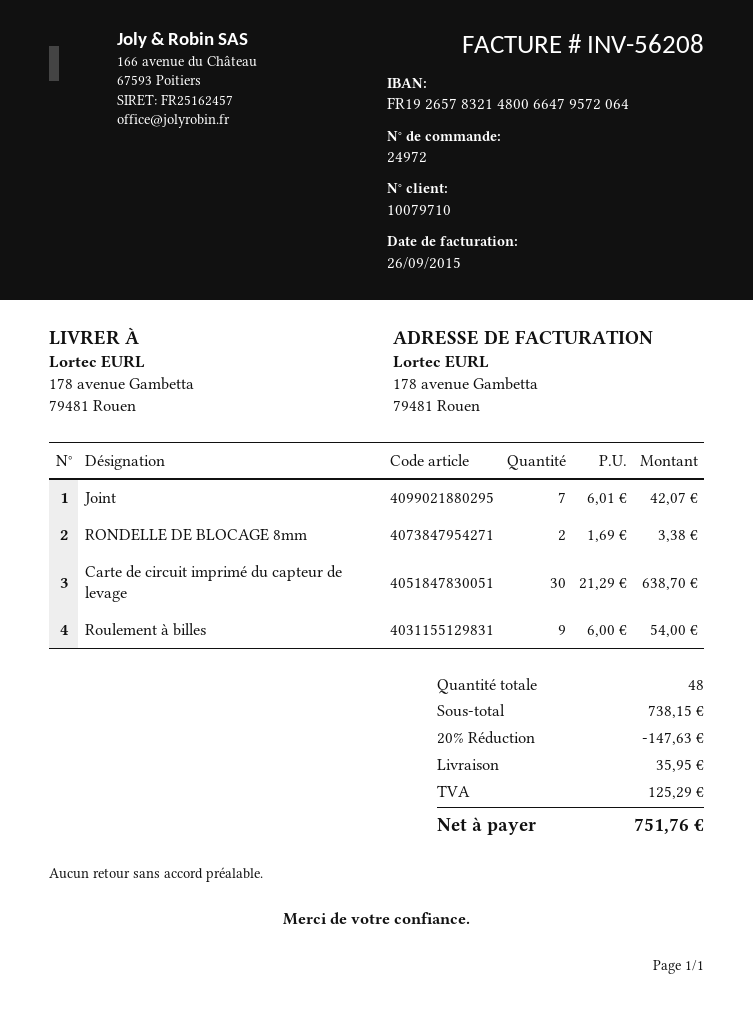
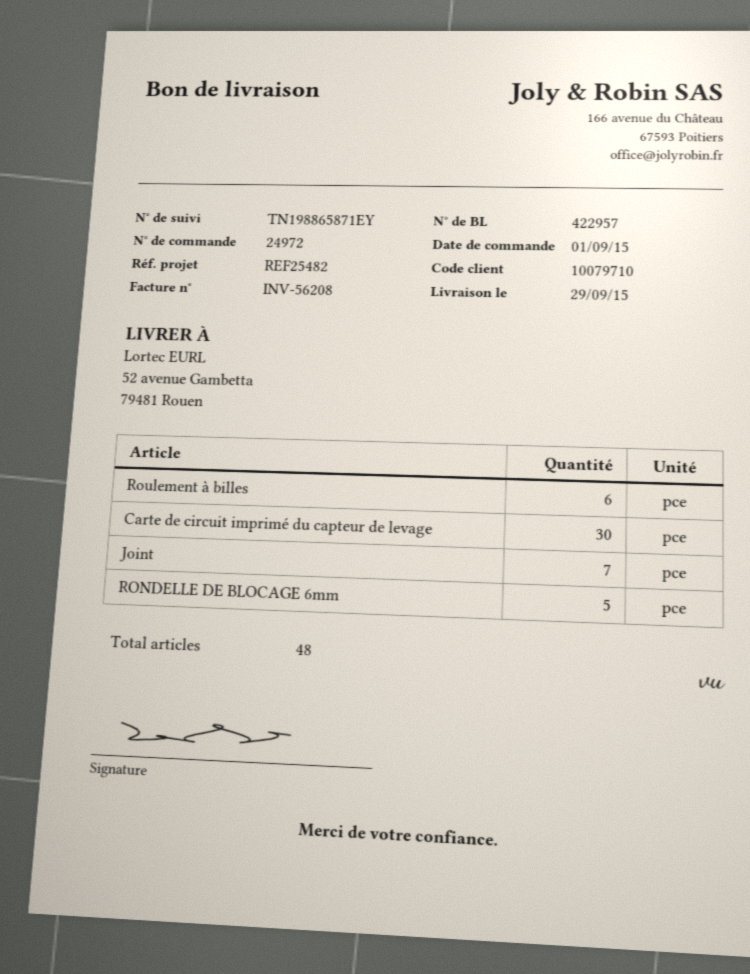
ship to: 178 avenue Gambetta, 79481 Rouen -> 52 avenue Gambetta, 79481 Rouen
RONDELLE DE BLOCAGE 8mm: 2 -> none
Roulement à billes: 9 -> 6
RONDELLE DE BLOCAGE 6mm: none -> 5

